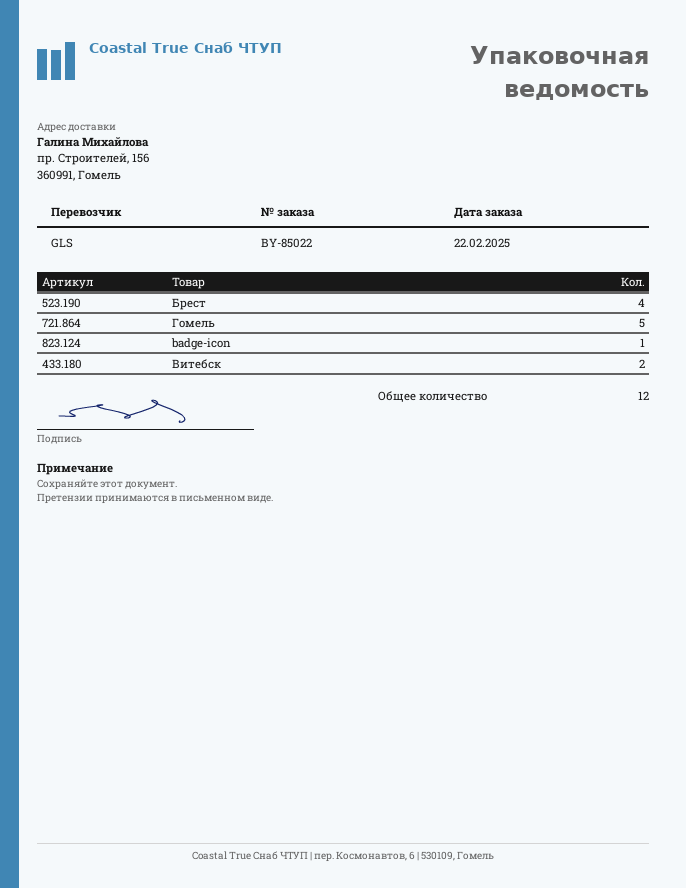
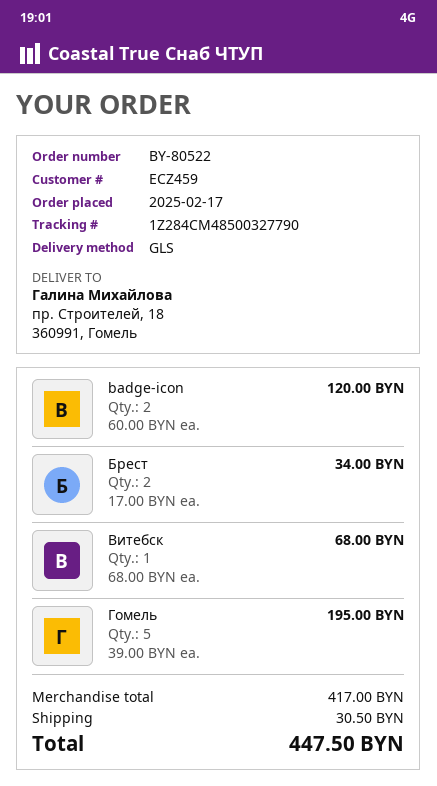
order number: BY-85022 -> BY-80522
order date: 2025-02-22 -> 2025-02-17
ship to: пр. Строителей, 156, 360991, Гомель -> пр. Строителей, 18, 360991, Гомель
Брест: 4 -> 2
badge-icon: 1 -> 2
Витебск: 2 -> 1

